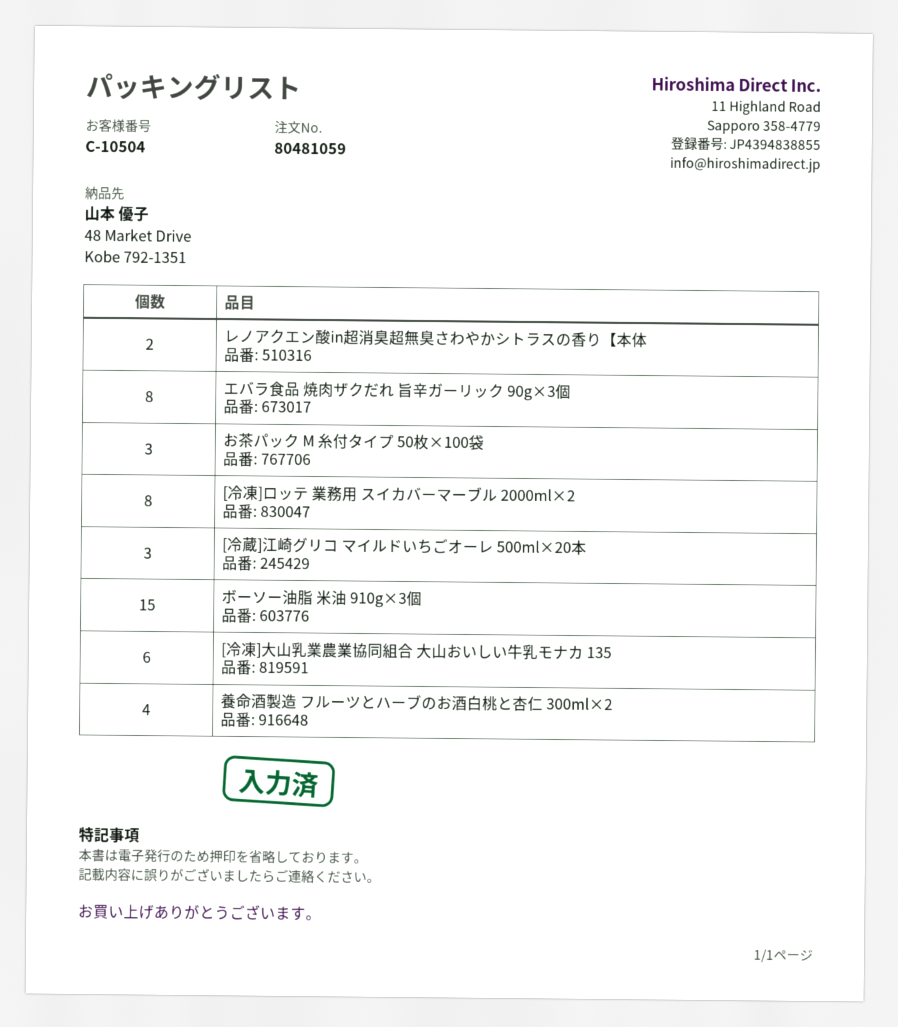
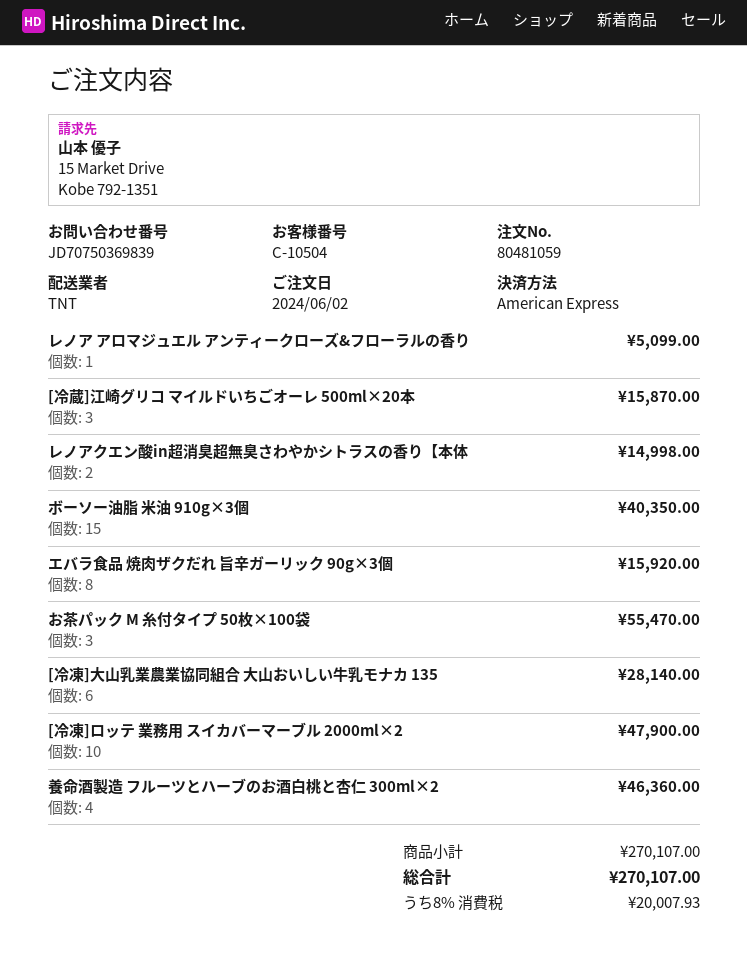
[冷凍]ロッテ 業務用 スイカバーマーブル 2000ml×2: 8 -> 10
レノア アロマジュエル アンティークローズ&フローラルの香り: none -> 1

